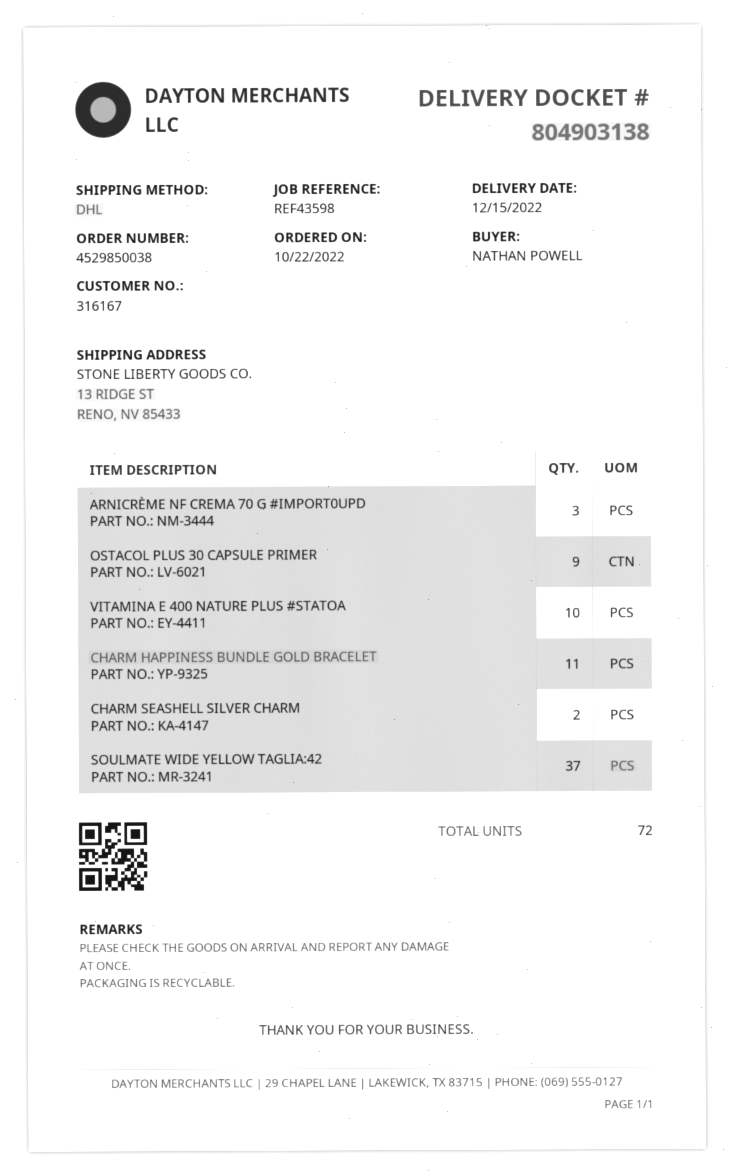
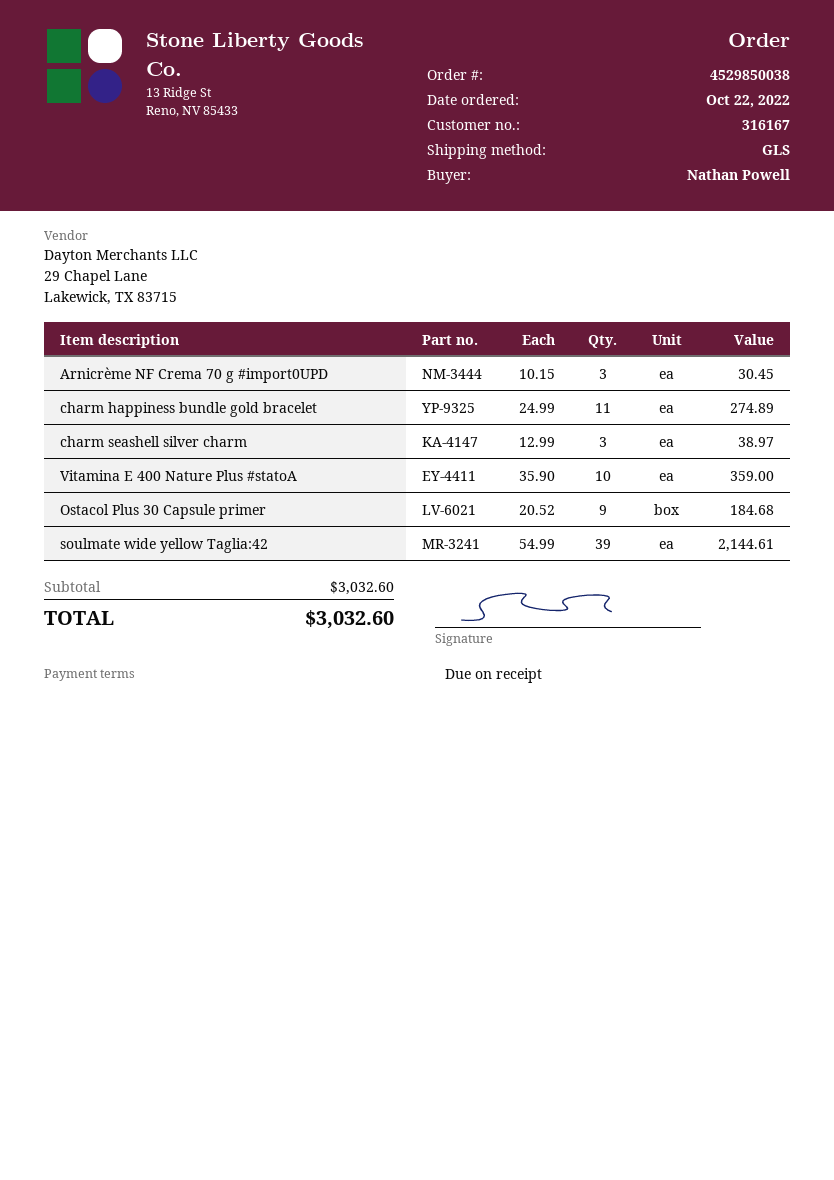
shipping method: DHL -> GLS
CHARM SEASHELL SILVER CHARM: 2 -> 3
SOULMATE WIDE YELLOW TAGLIA:42: 37 -> 39

